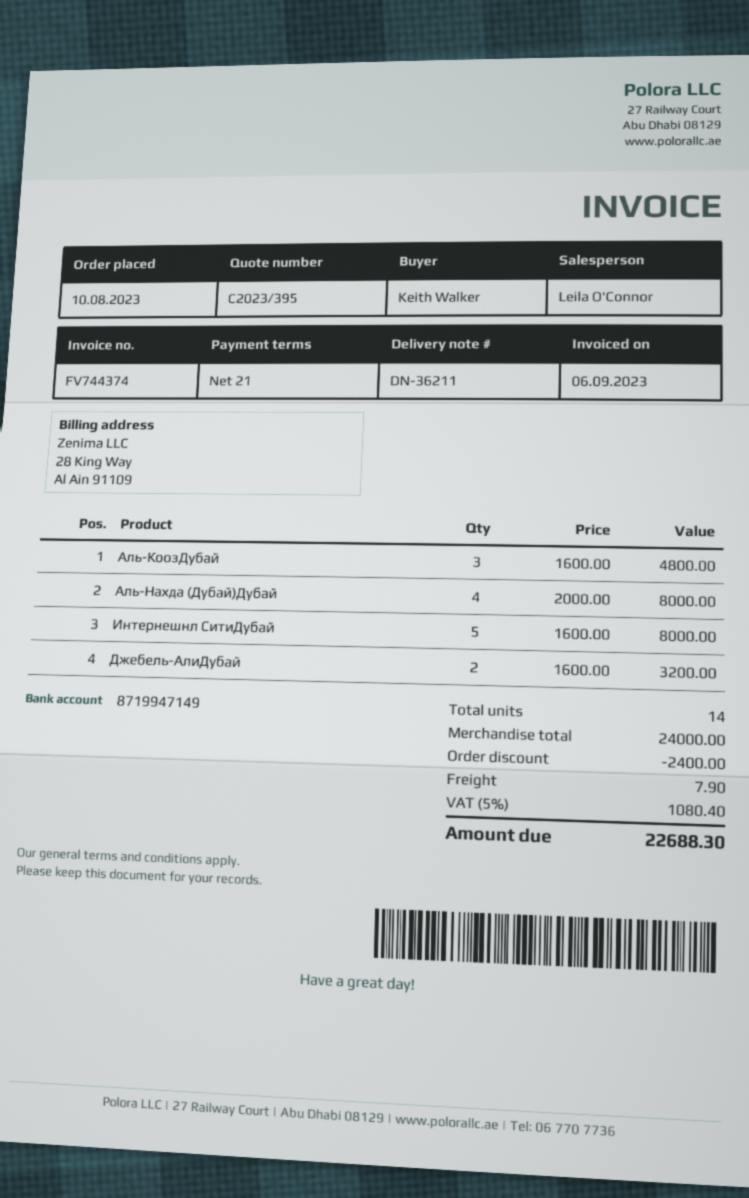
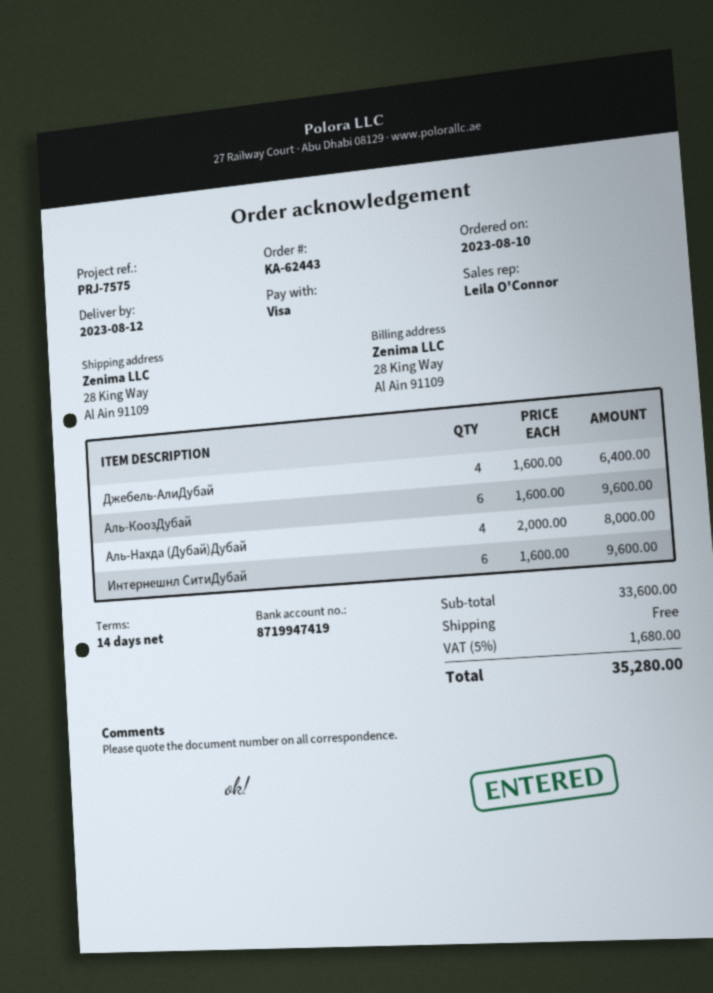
payment terms: 21 days -> 14 days
bank account: 8719947149 -> 8719947419
Аль-КоозДубай: 3 x 1600.00 = 4800.00 -> 6 x 1600.00 = 9600.00
Интернешнл СитиДубай: 5 x 1600.00 = 8000.00 -> 6 x 1600.00 = 9600.00
Джебель-АлиДубай: 2 x 1600.00 = 3200.00 -> 4 x 1600.00 = 6400.00
subtotal: 24000.00 -> 33600.00
discount: 2400.00 -> none
shipping: 7.90 -> 0.00
tax: 5% = 1080.40 -> 5% = 1680.00
total: 22688.30 -> 35280.00

